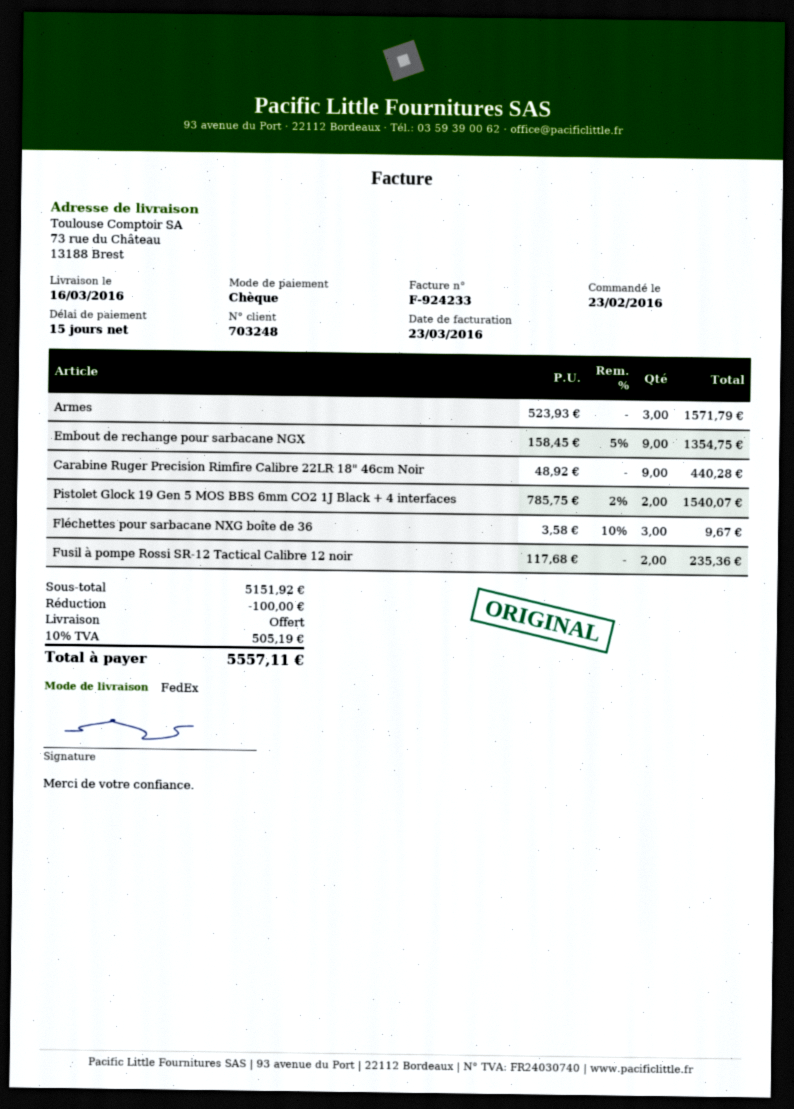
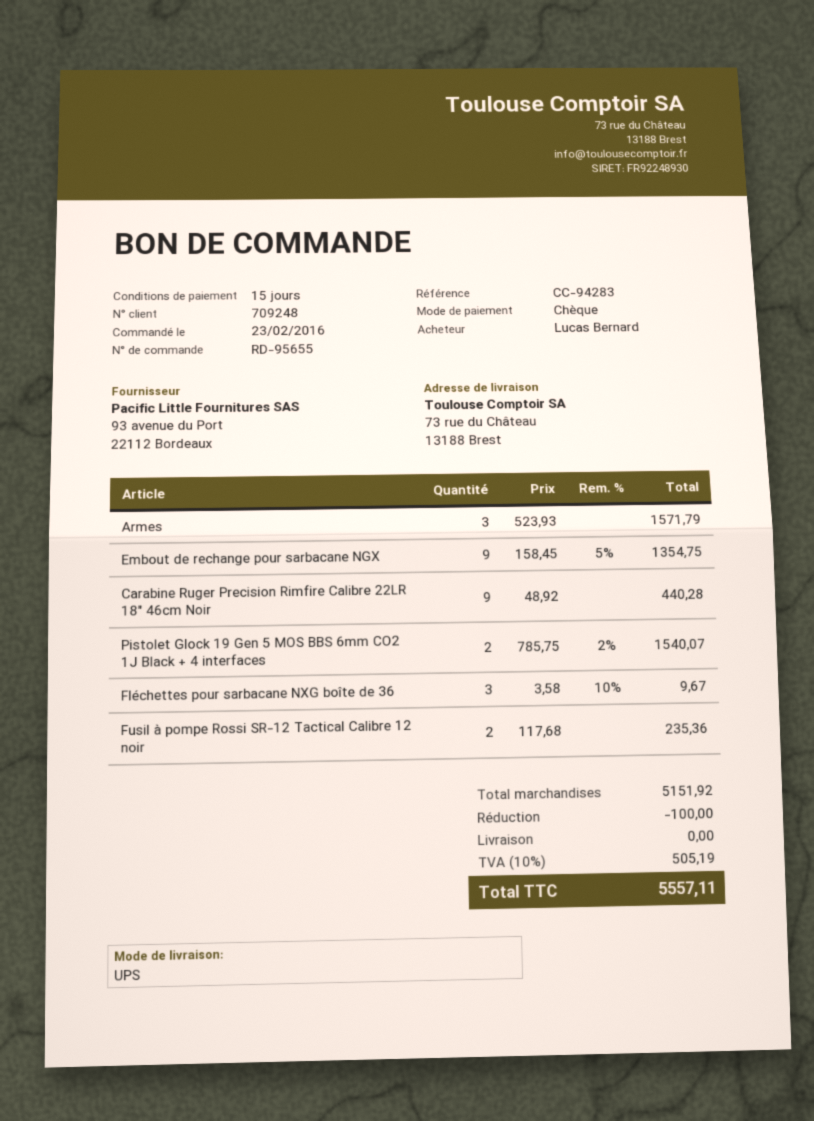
customer number: 703248 -> 709248
shipping method: FedEx -> UPS

